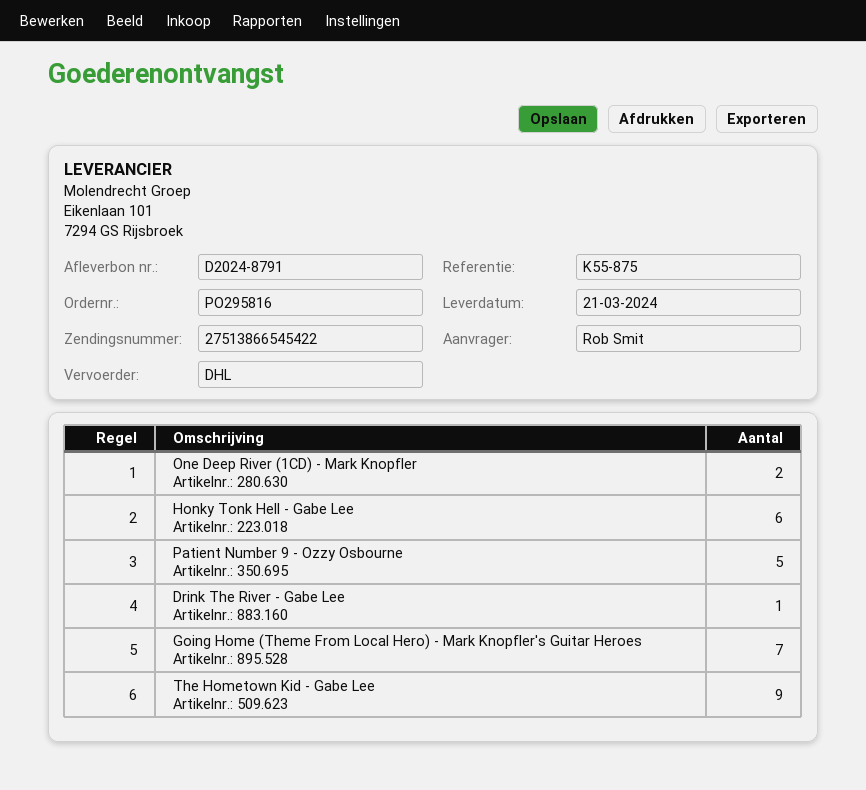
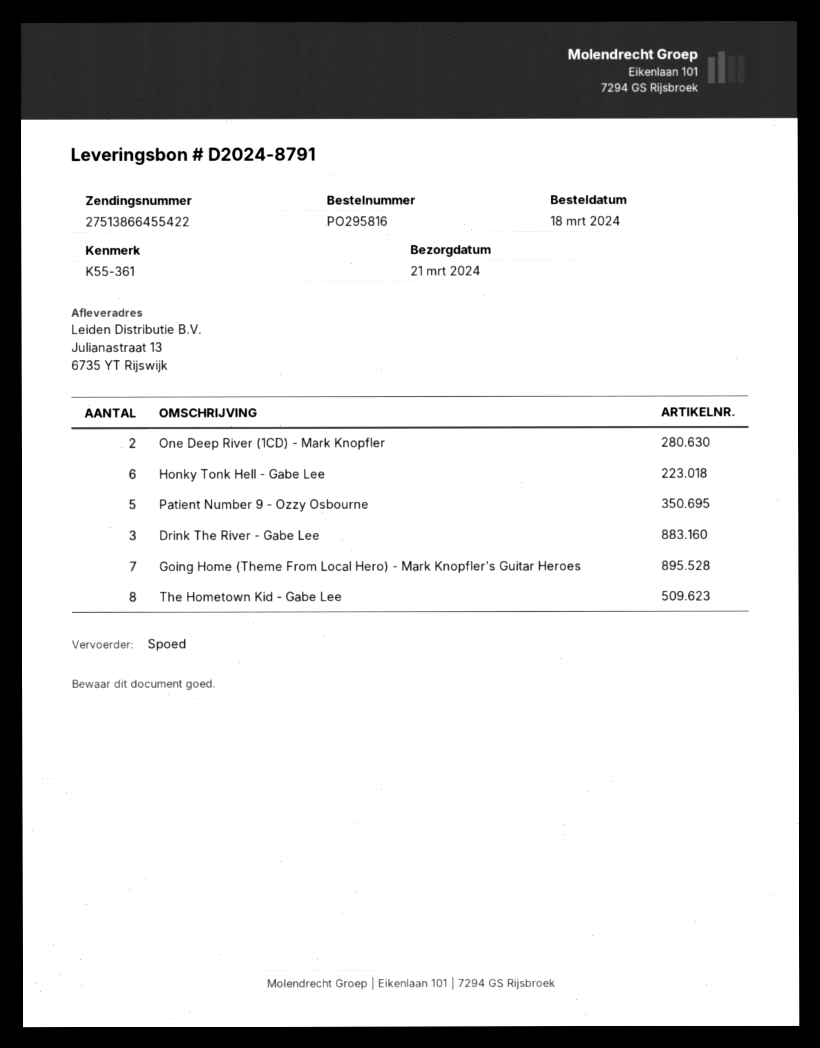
reference: K55-875 -> K55-361
shipping method: DHL -> express
tracking number: 27513866545422 -> 27513866455422
Drink The River - Gabe Lee: 1 -> 3
The Hometown Kid - Gabe Lee: 9 -> 8

